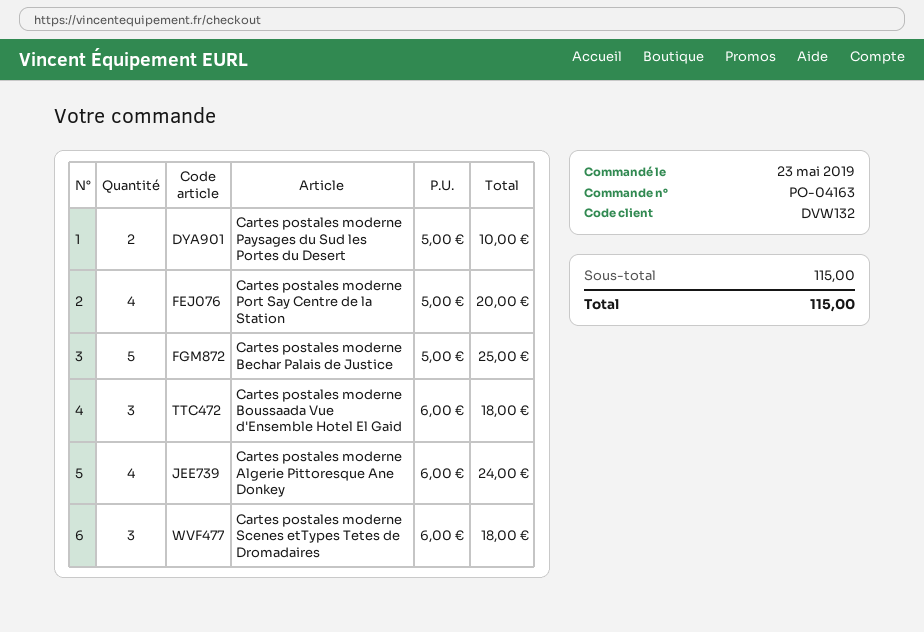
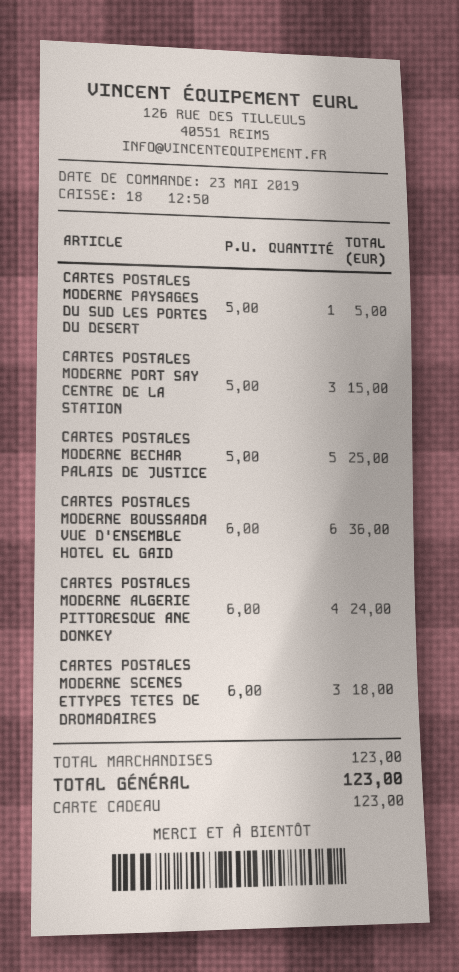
Cartes postales moderne Paysages du Sud les Portes du Desert: 2 x 5.00 = 10.00 -> 1 x 5.00 = 5.00
Cartes postales moderne Port Say Centre de la Station: 4 x 5.00 = 20.00 -> 3 x 5.00 = 15.00
Cartes postales moderne Boussaada Vue d'Ensemble Hotel El Gaid: 3 x 6.00 = 18.00 -> 6 x 6.00 = 36.00
subtotal: 115.00 -> 123.00
total: 115.00 -> 123.00

